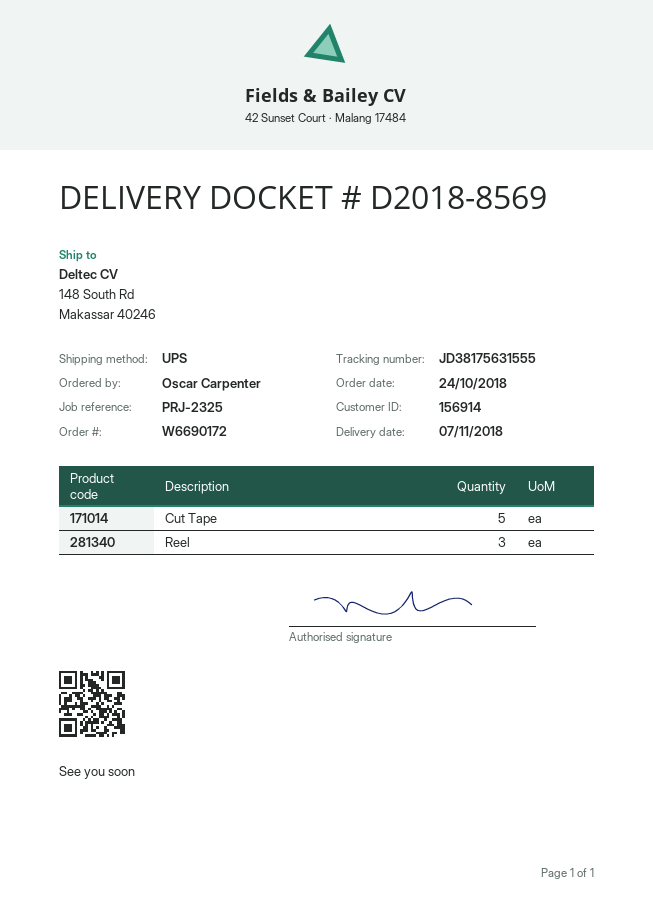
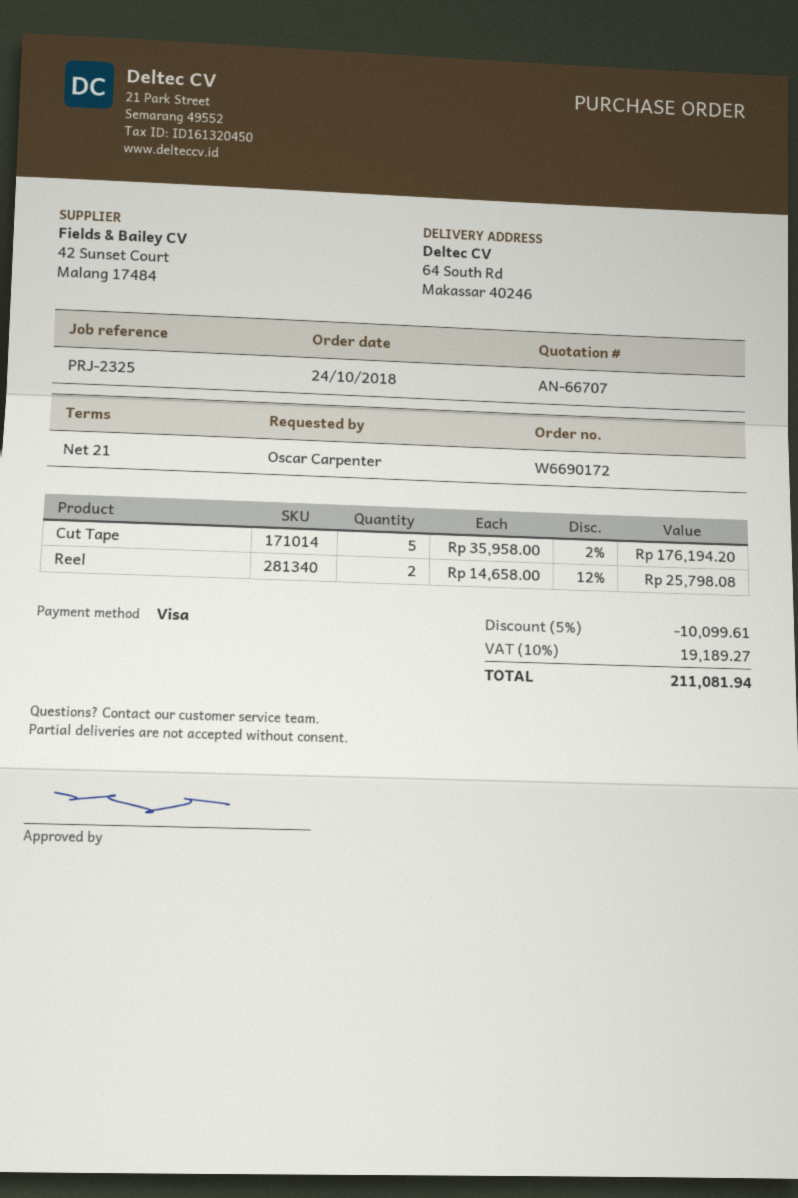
ship to: 148 South Rd, Makassar 40246 -> 64 South Rd, Makassar 40246
Reel: 3 -> 2

